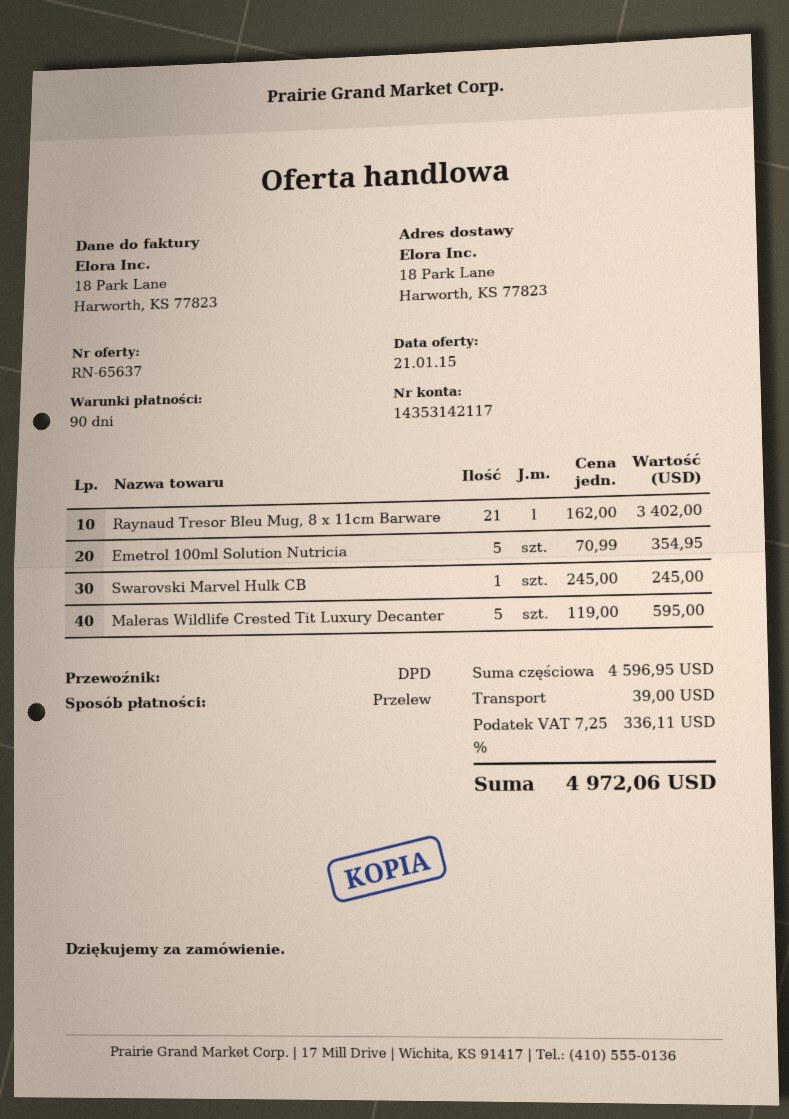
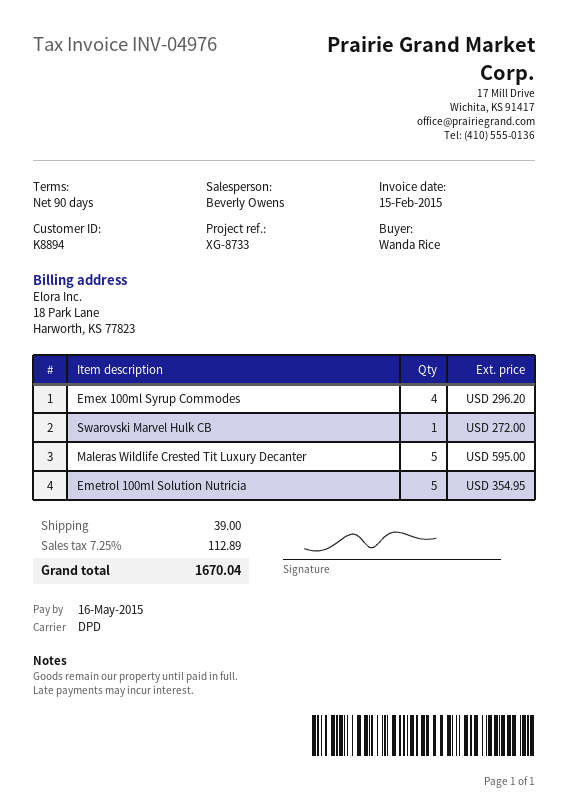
Raynaud Tresor Bleu Mug, 8 x 11cm Barware: 21 for 3402.00 -> none
Swarovski Marvel Hulk CB: 1 for 245.00 -> 1 for 272.00
Emex 100ml Syrup Commodes: none -> 4 for 296.20
tax: 7.25% = 336.11 -> 7.25% = 112.89
total: 4972.06 -> 1670.04

